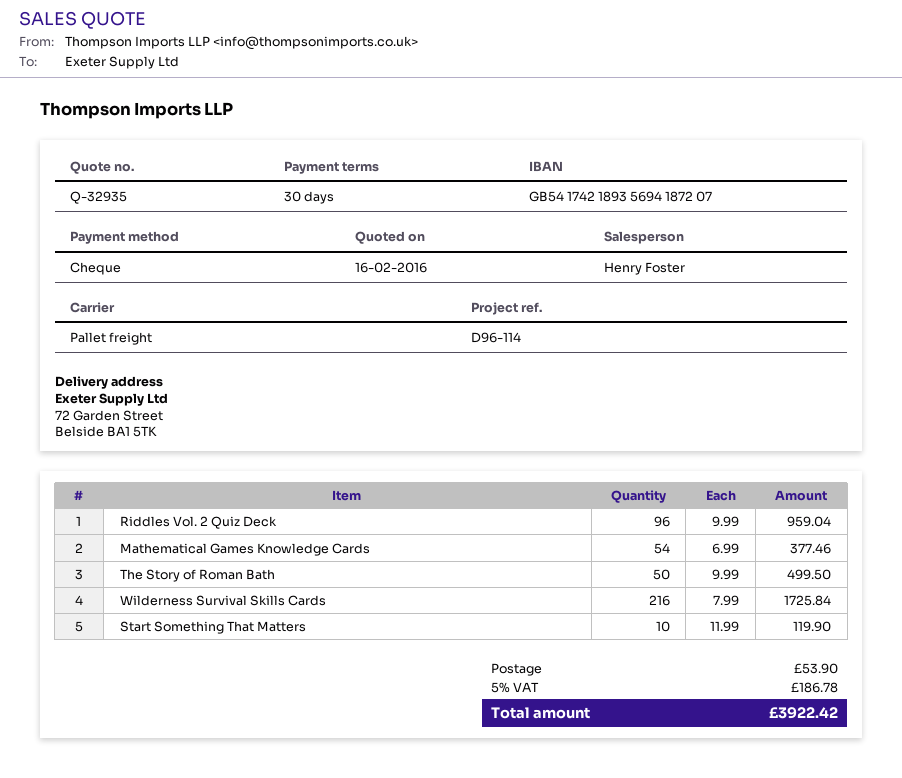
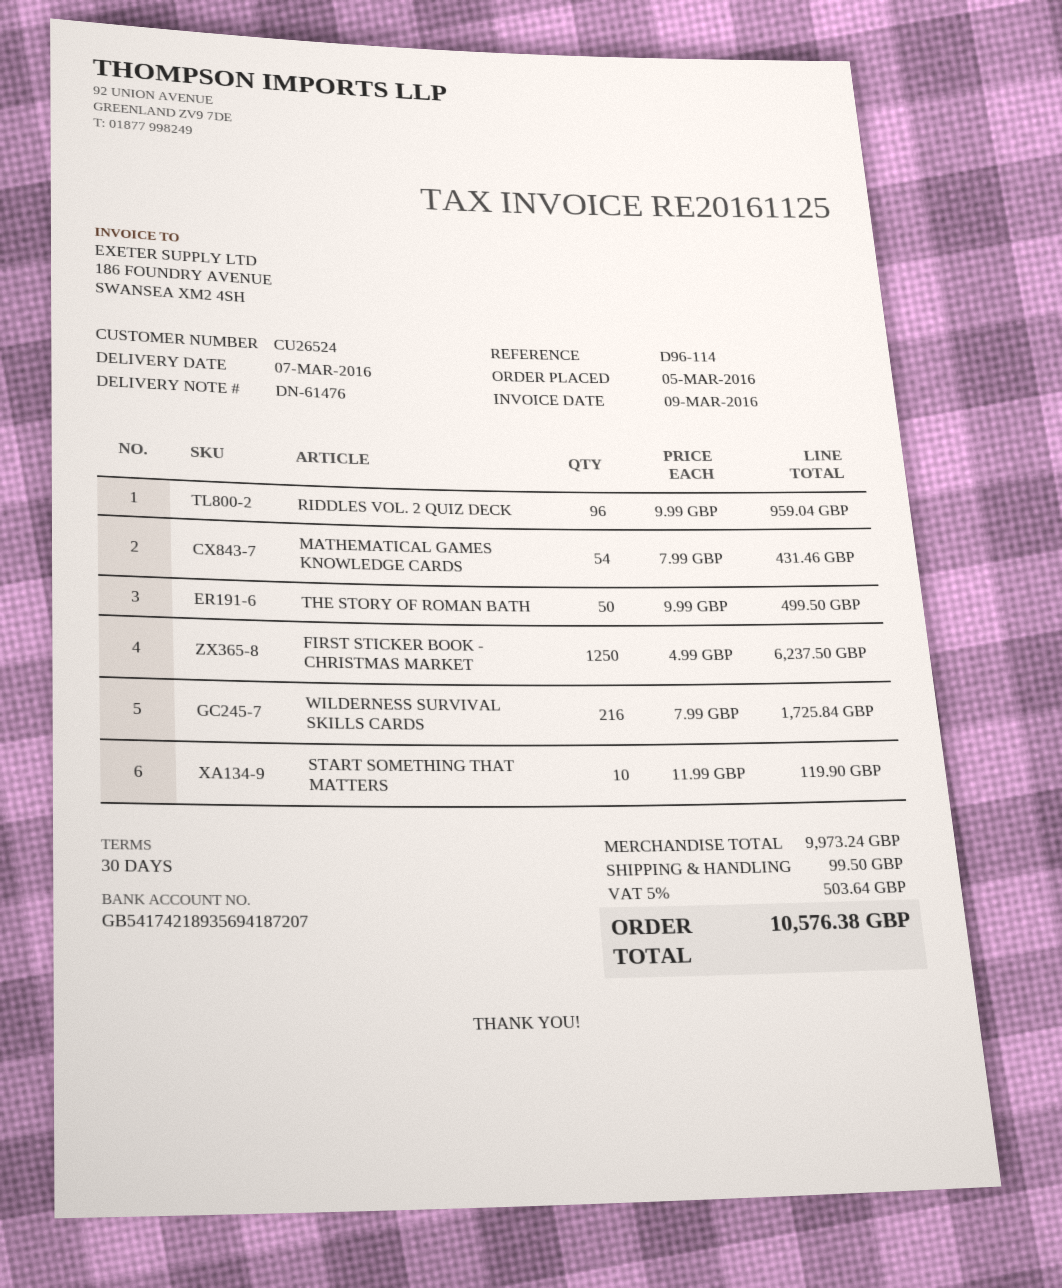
Mathematical Games Knowledge Cards: 54 x 6.99 = 377.46 -> 54 x 7.99 = 431.46
FIRST STICKER BOOK - CHRISTMAS MARKET: none -> 1250 x 4.99 = 6237.50
shipping: 53.90 -> 99.50
tax: 5% = 186.78 -> 5% = 503.64
total: 3922.42 -> 10576.38

